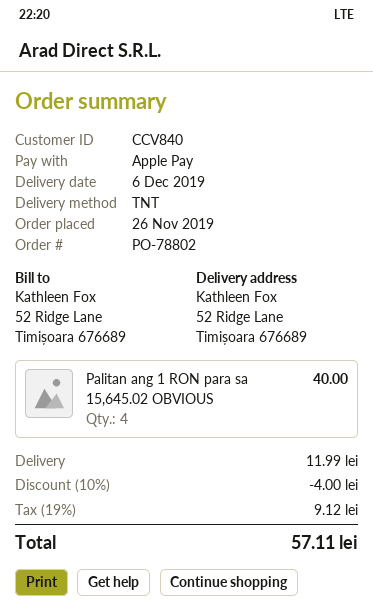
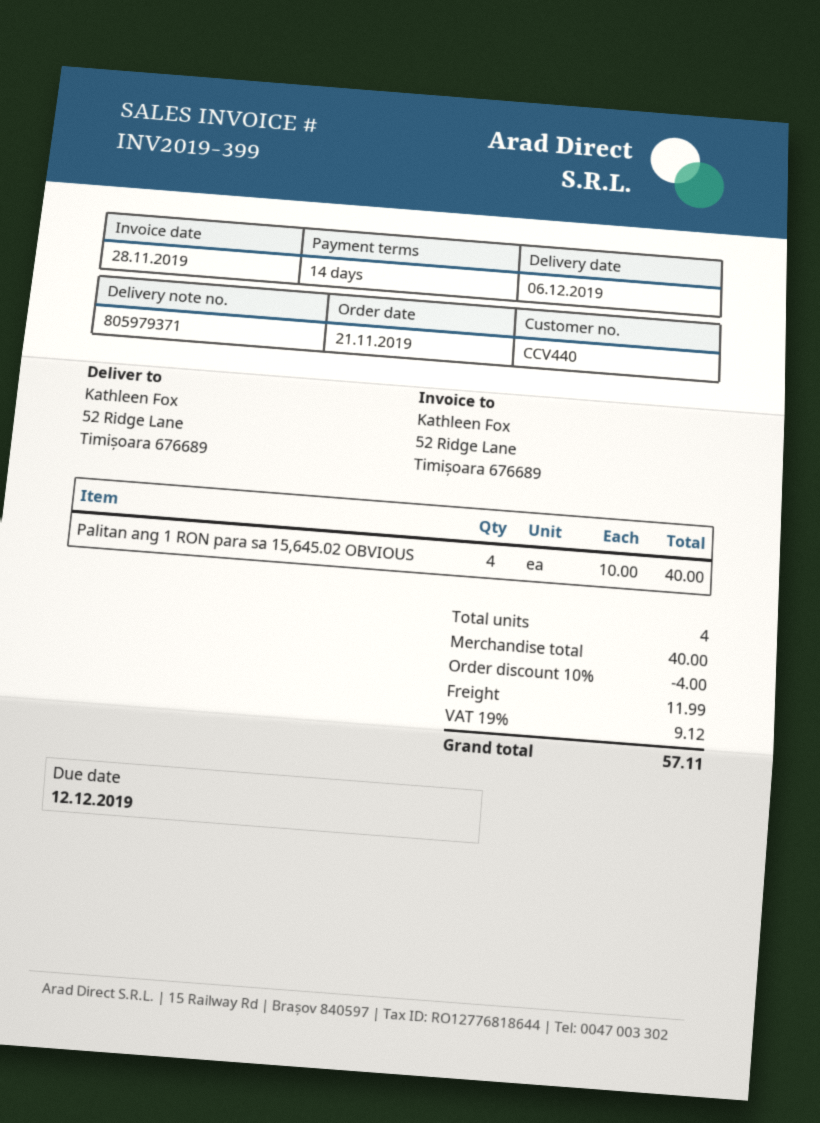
order date: 2019-11-26 -> 2019-11-21
customer number: CCV840 -> CCV440

